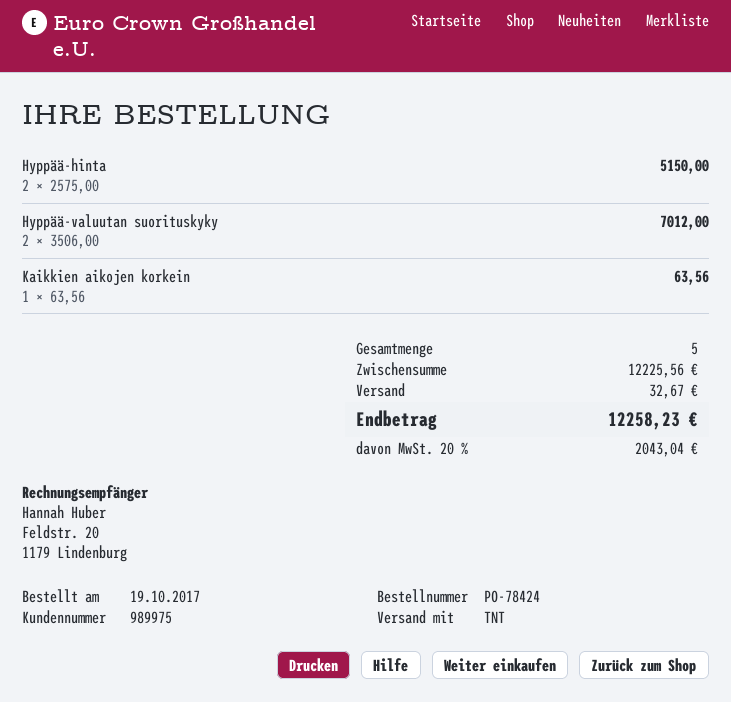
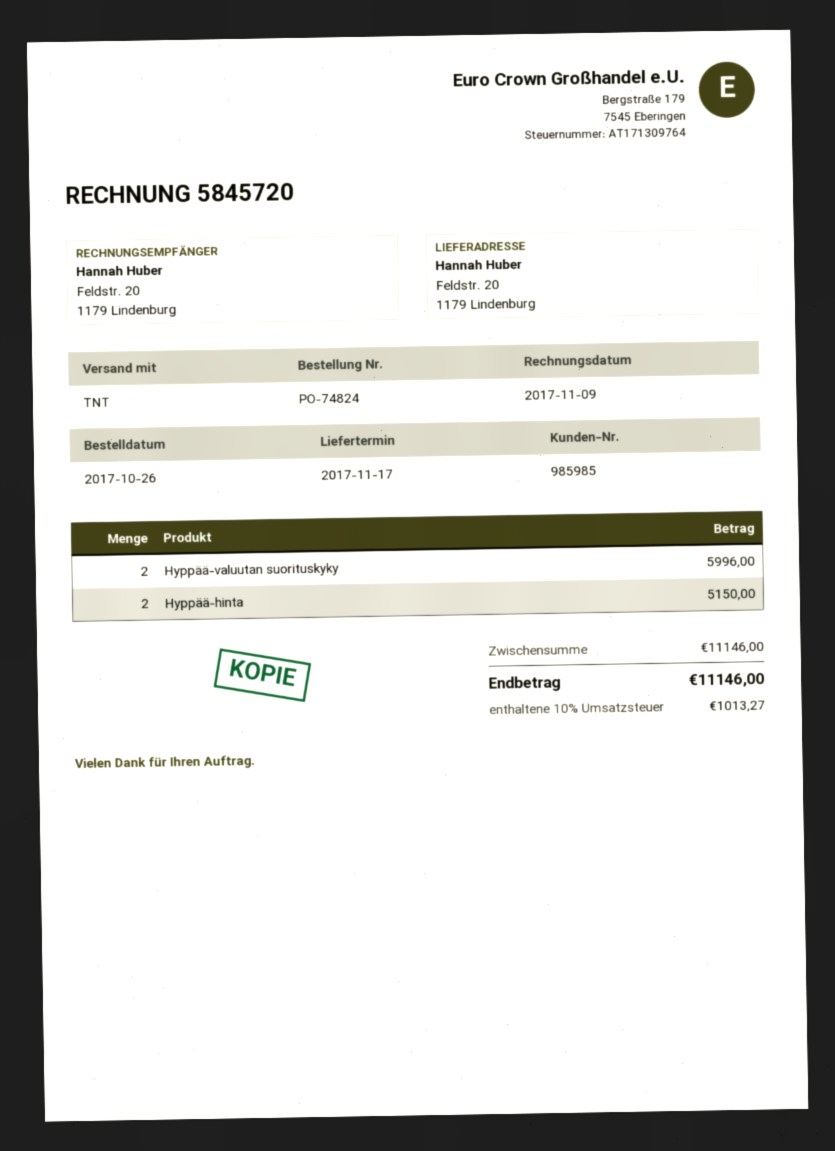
order number: PO-78424 -> PO-74824
order date: 2017-10-19 -> 2017-10-26
customer number: 989975 -> 985985
Hyppää-valuutan suorituskyky: 2 for 7012.00 -> 2 for 5996.00
Kaikkien aikojen korkein: 1 for 63.56 -> none
subtotal: 12225.56 -> 11146.00
shipping: 32.67 -> none
tax: 20% = 2043.04 -> 10% = 1013.27
total: 12258.23 -> 11146.00

